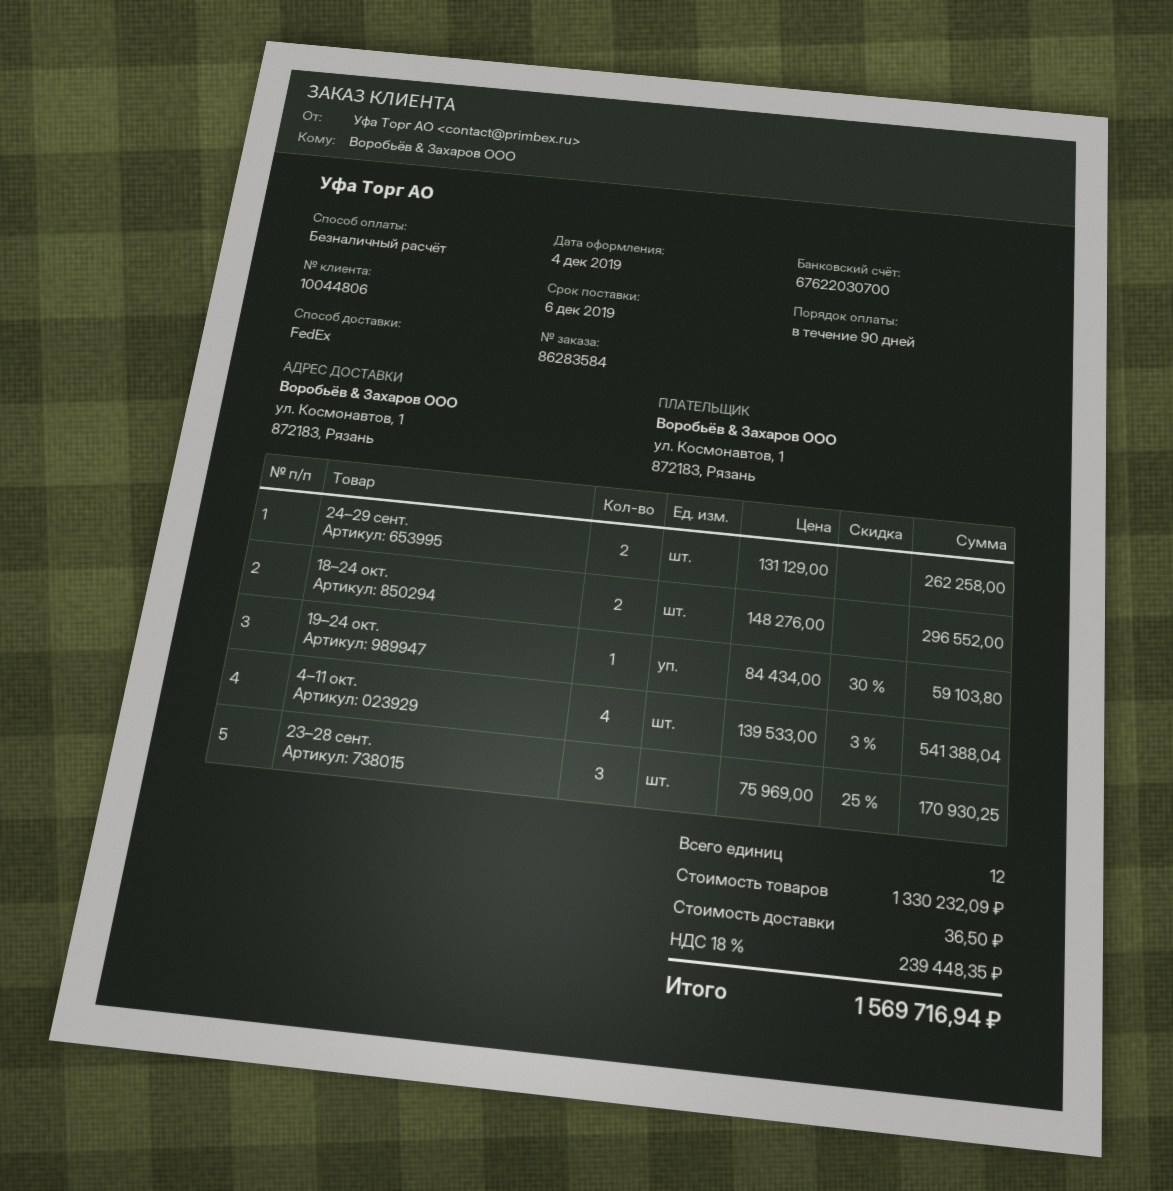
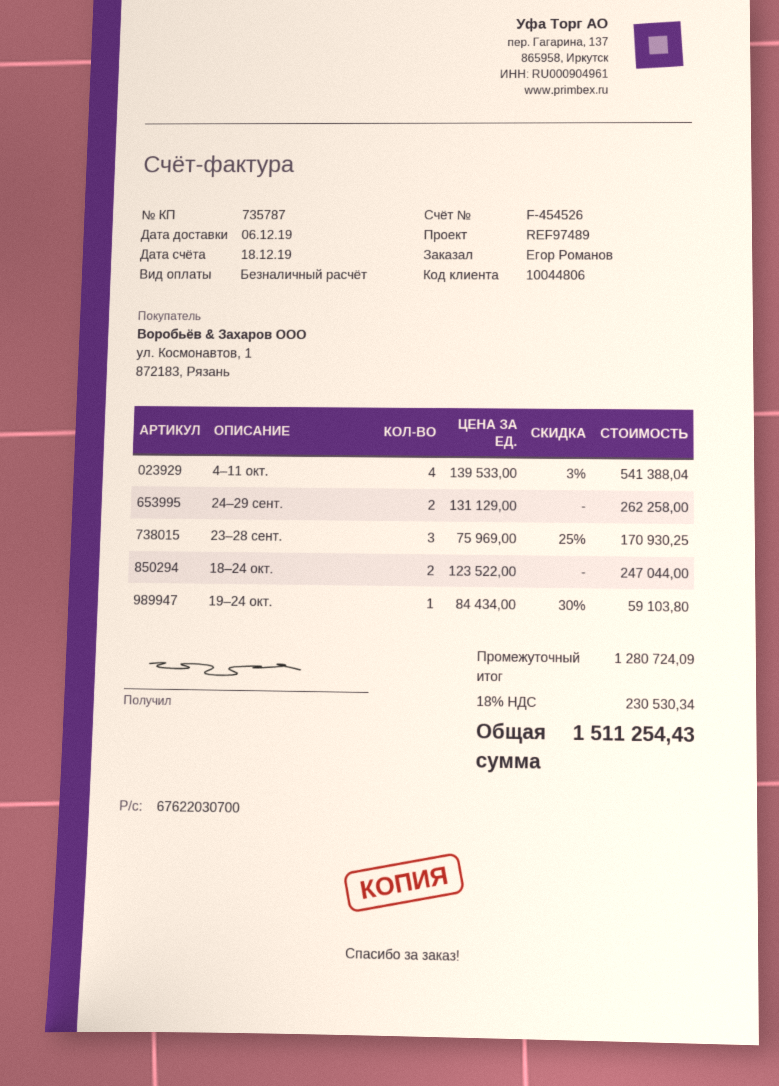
18–24 окт.: 2 x 148276.00 = 296552.00 -> 2 x 123522.00 = 247044.00
subtotal: 1330232.09 -> 1280724.09
shipping: 36.50 -> none
tax: 18% = 239448.35 -> 18% = 230530.34
total: 1569716.94 -> 1511254.43

